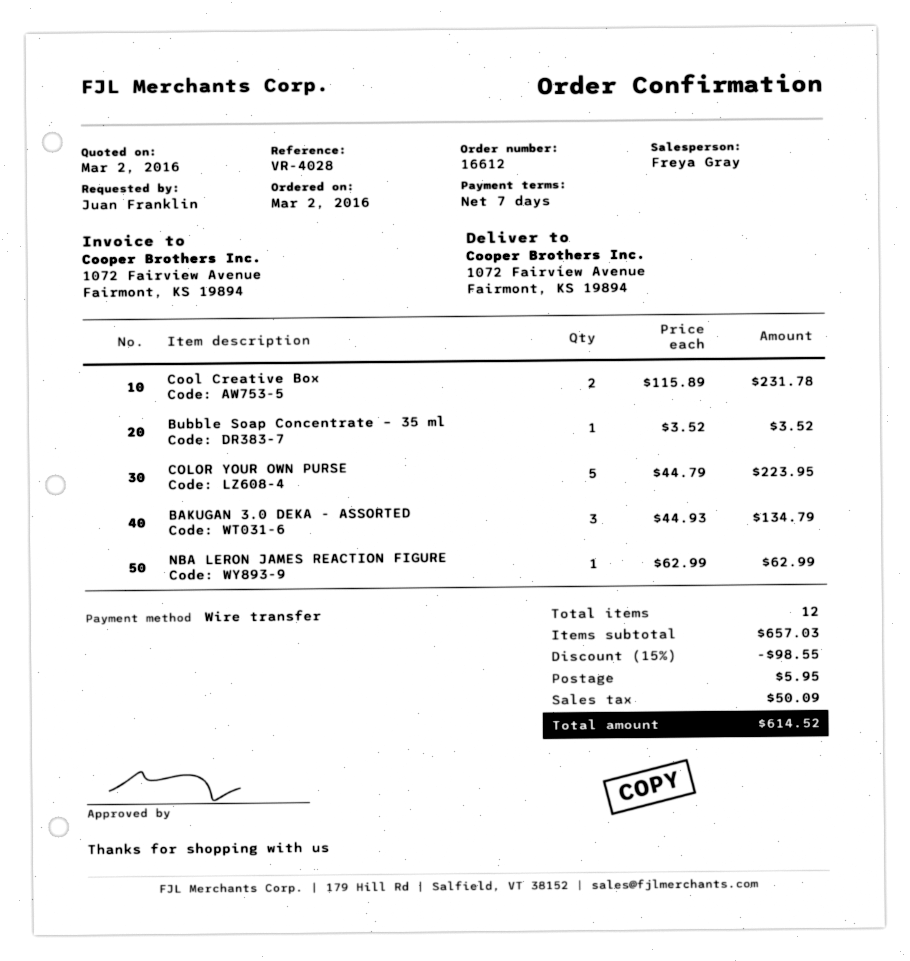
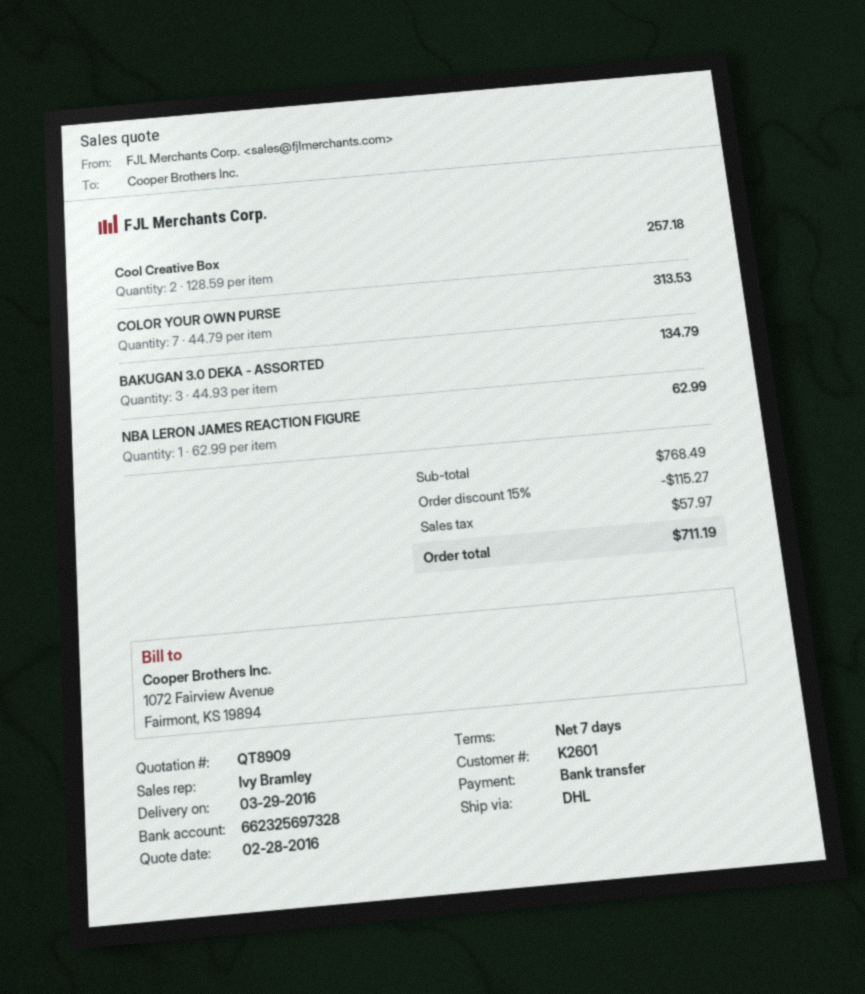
quote date: 2016-03-02 -> 2016-02-28
sales rep: Freya Gray -> Ivy Bramley
Cool Creative Box: 2 x 115.89 = 231.78 -> 2 x 128.59 = 257.18
Bubble Soap Concentrate – 35 ml: 1 x 3.52 = 3.52 -> none
COLOR YOUR OWN PURSE: 5 x 44.79 = 223.95 -> 7 x 44.79 = 313.53
subtotal: 657.03 -> 768.49
discount: 15% = 98.55 -> 15% = 115.27
shipping: 5.95 -> none
tax: 50.09 -> 57.97
total: 614.52 -> 711.19

